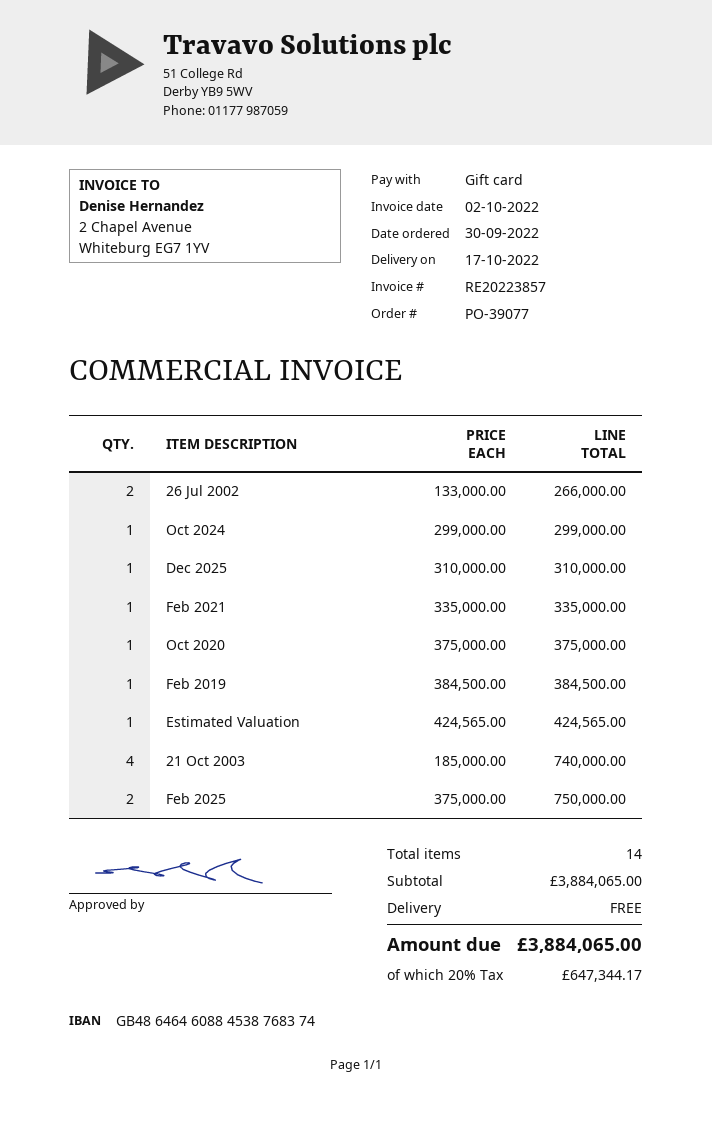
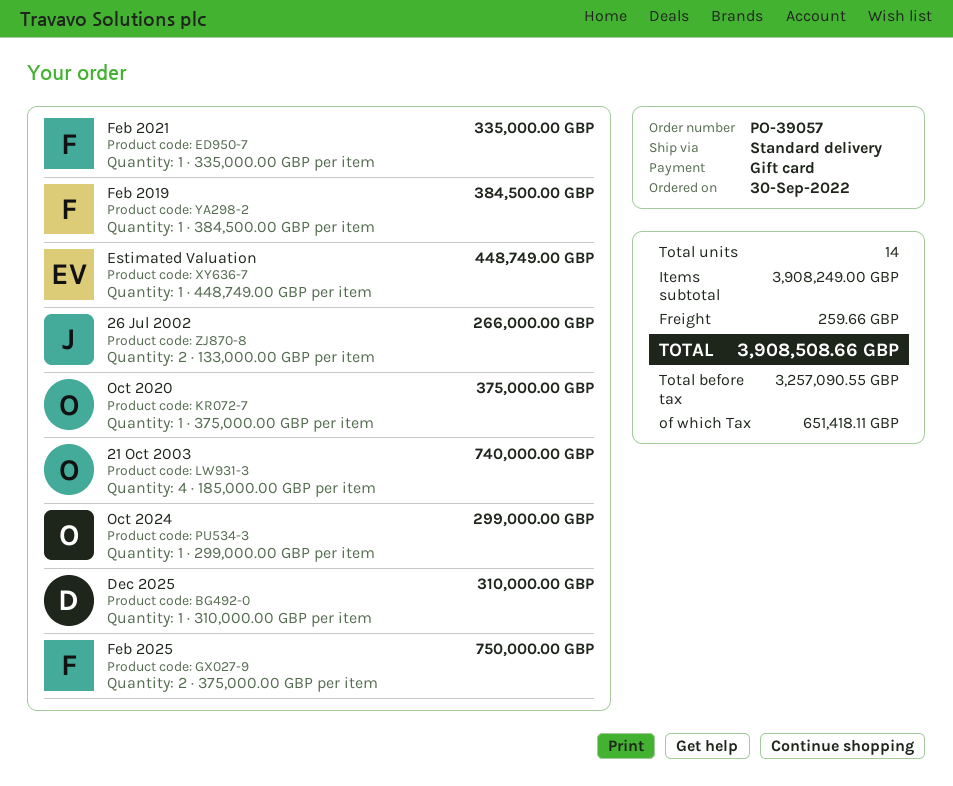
order number: PO-39077 -> PO-39057
Estimated Valuation: 1 x 424565.00 = 424565.00 -> 1 x 448749.00 = 448749.00
subtotal: 3884065.00 -> 3908249.00
shipping: 0.00 -> 259.66
tax: 647344.17 -> 651418.11
total: 3884065.00 -> 3908508.66

